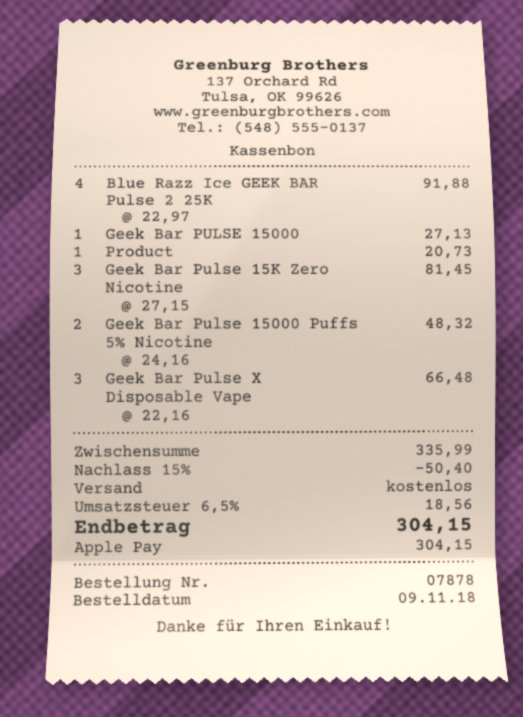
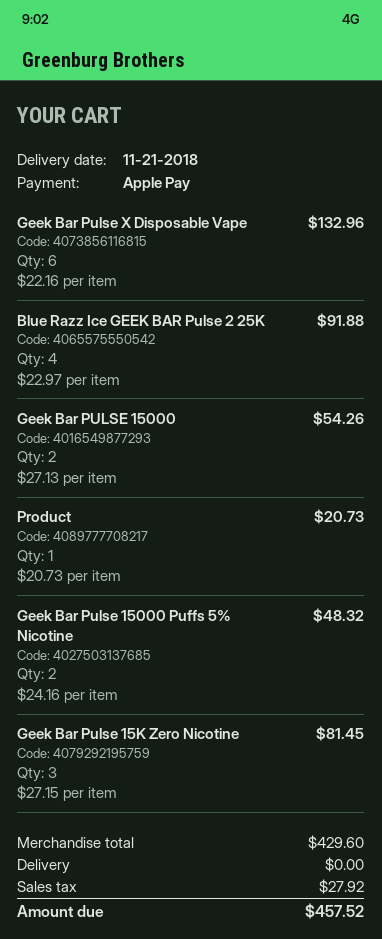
Geek Bar PULSE 15000: 1 x 27.13 = 27.13 -> 2 x 27.13 = 54.26
Geek Bar Pulse X Disposable Vape: 3 x 22.16 = 66.48 -> 6 x 22.16 = 132.96
subtotal: 335.99 -> 429.60
discount: 15% = 50.40 -> none
tax: 18.56 -> 27.92
total: 304.15 -> 457.52

